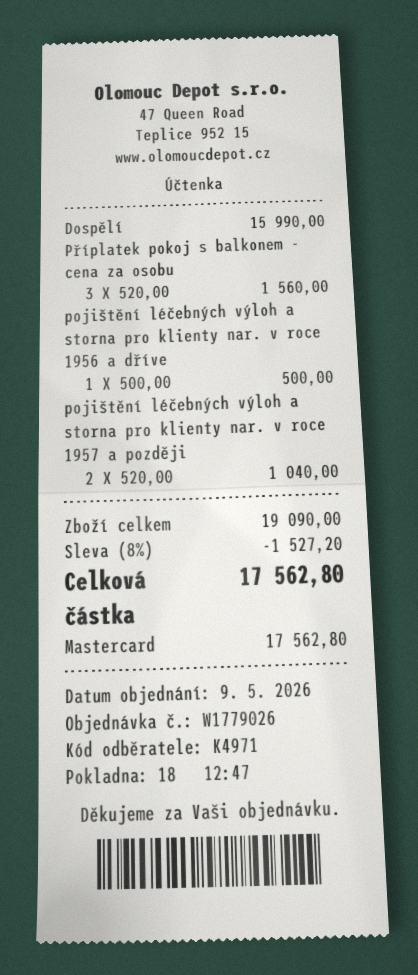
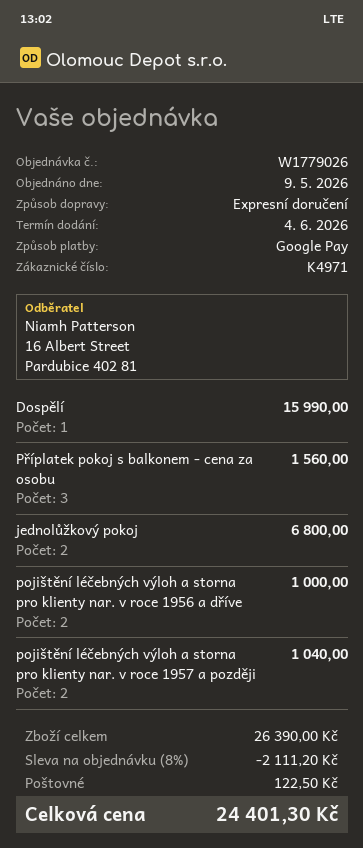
payment method: Mastercard -> Google Pay
pojištění léčebných výloh a storna pro klienty nar. v roce 1956 a dříve: 1 for 500.00 -> 2 for 1000.00
jednolůžkový pokoj: none -> 2 for 6800.00
subtotal: 19090.00 -> 26390.00
discount: 8% = 1527.20 -> 8% = 2111.20
shipping: none -> 122.50
total: 17562.80 -> 24401.30

